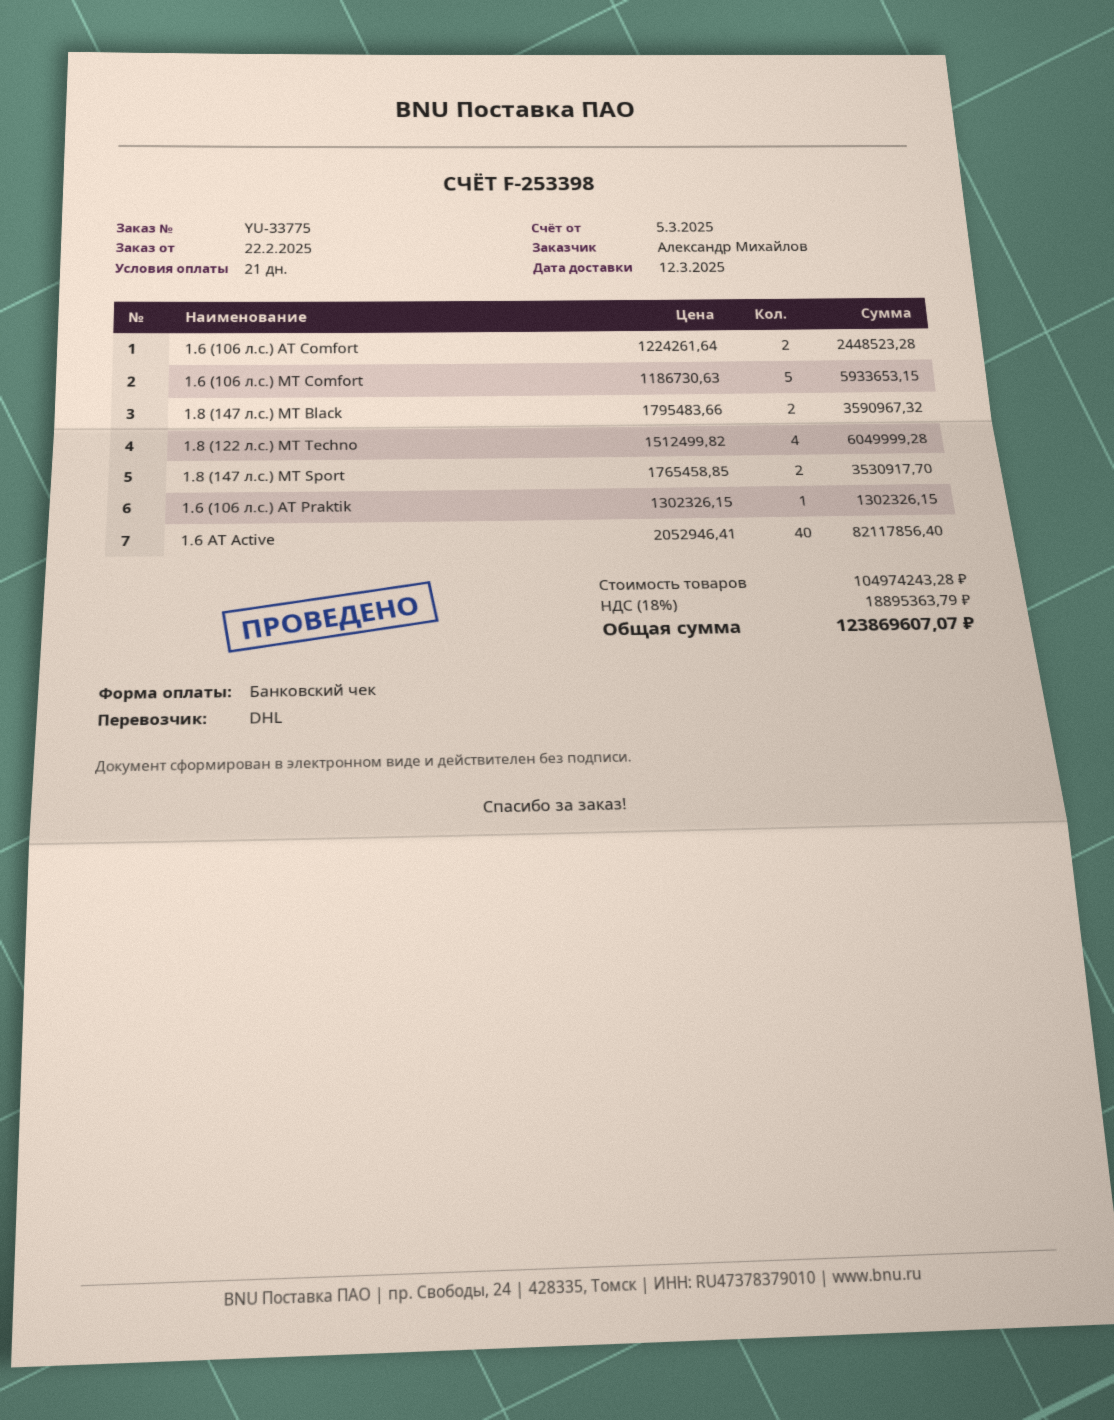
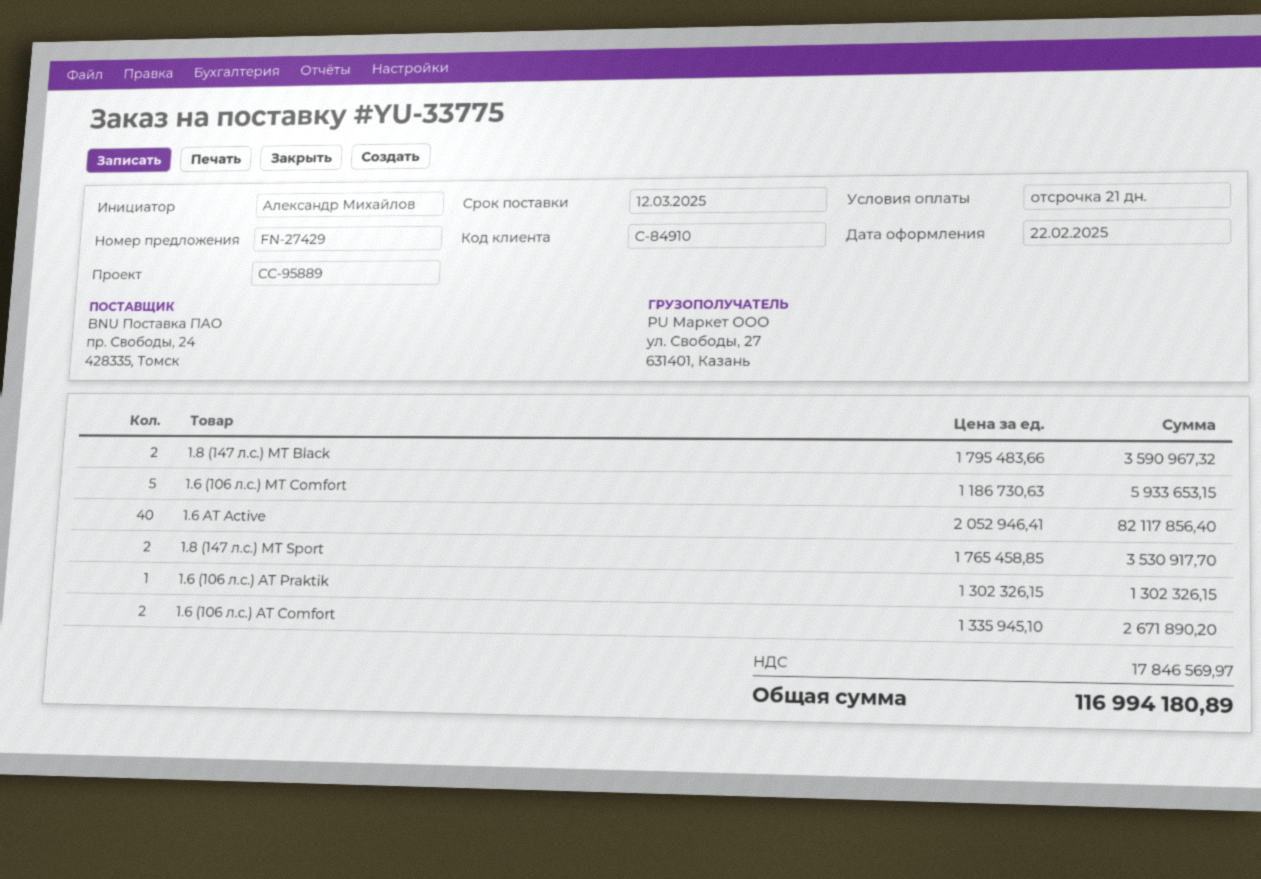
1.6 (106 л.с.) AT Comfort: 2 x 1224261.64 = 2448523.28 -> 2 x 1335945.10 = 2671890.20
1.8 (122 л.с.) MT Techno: 4 x 1512499.82 = 6049999.28 -> none
tax: 18895363.79 -> 17846569.97
total: 123869607.07 -> 116994180.89

